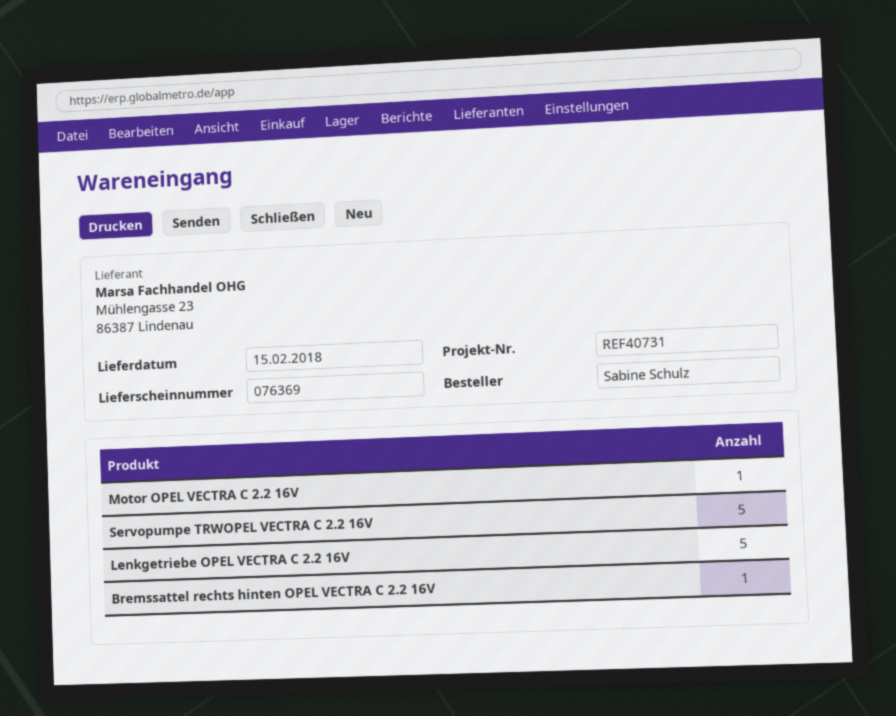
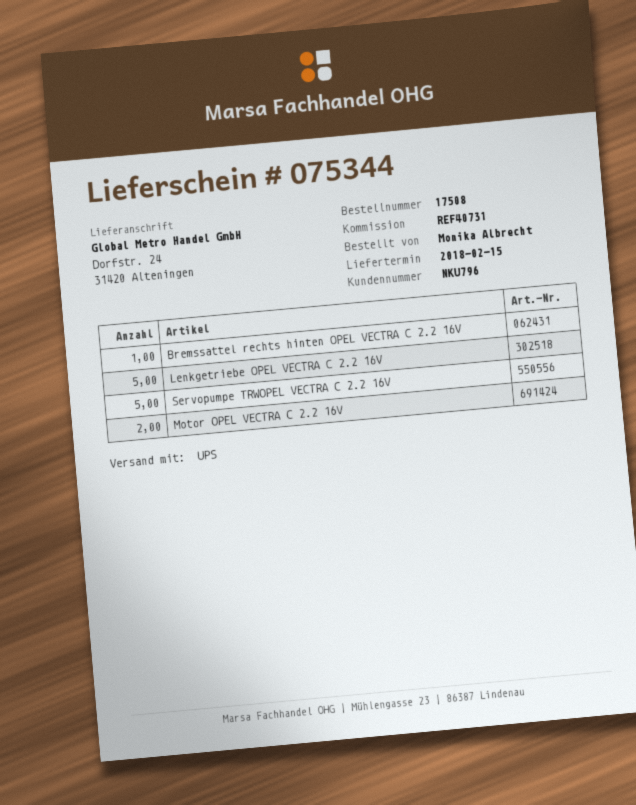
delivery note number: 076369 -> 075344
ordered by: Sabine Schulz -> Monika Albrecht
Motor OPEL VECTRA C 2.2 16V: 1 -> 2

